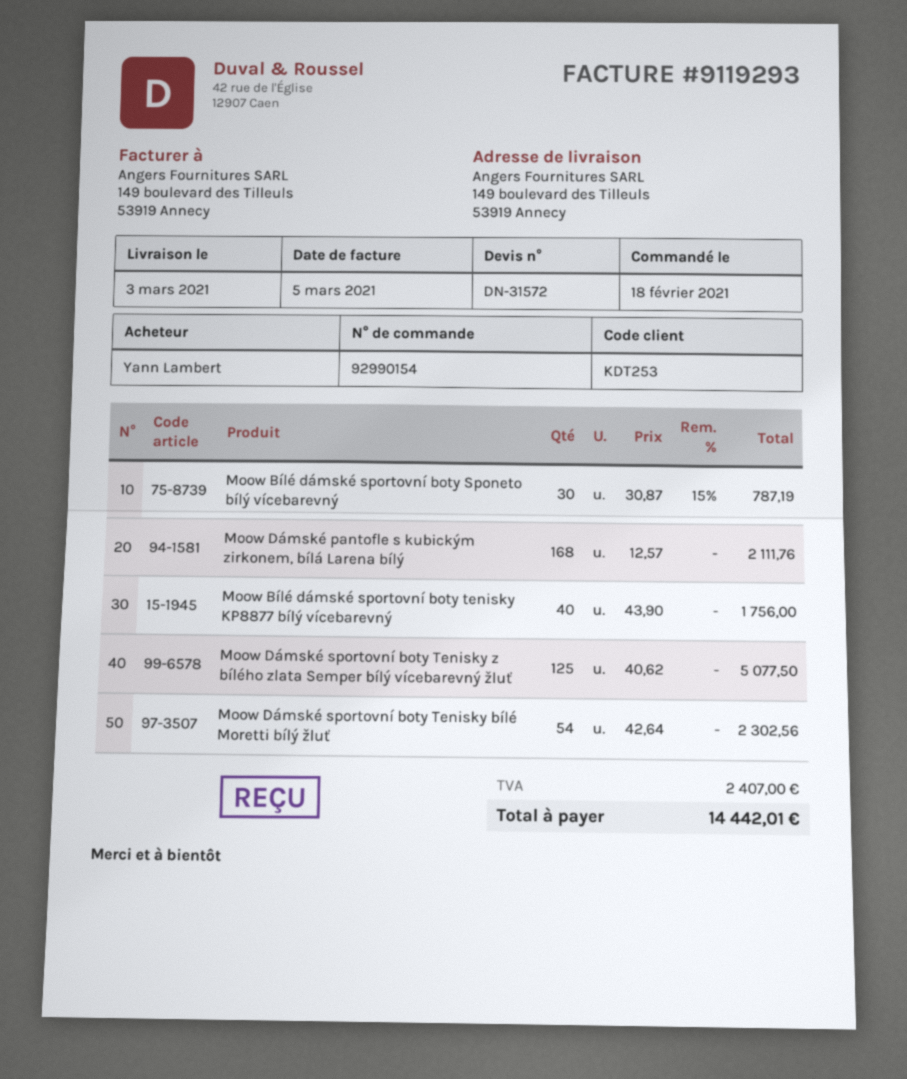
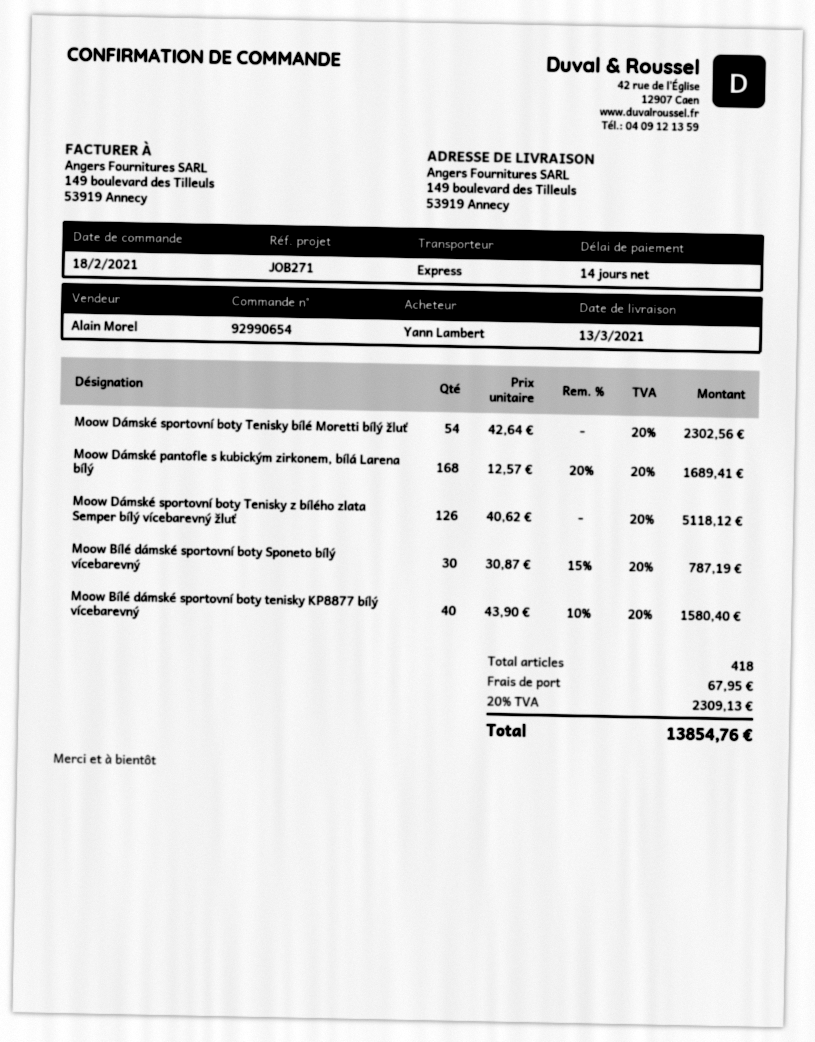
order number: 92990154 -> 92990654
delivery date: 2021-03-03 -> 2021-03-13
Moow Dámské pantofle s kubickým zirkonem, bílá Larena bílý: 168 x 12.57 = 2111.76 -> 168 x 12.57 - 20% = 1689.41
Moow Bílé dámské sportovní boty tenisky KP8877 bílý vícebarevný: 40 x 43.90 = 1756.00 -> 40 x 43.90 - 10% = 1580.40
Moow Dámské sportovní boty Tenisky z bílého zlata Semper bílý vícebarevný žluť: 125 x 40.62 = 5077.50 -> 126 x 40.62 = 5118.12
shipping: none -> 67.95
tax: 2407.00 -> 2309.13
total: 14442.01 -> 13854.76

